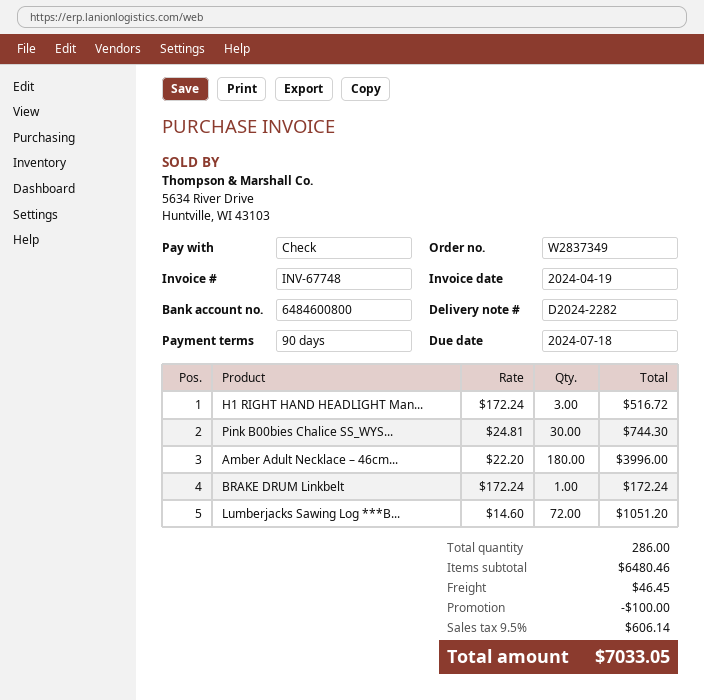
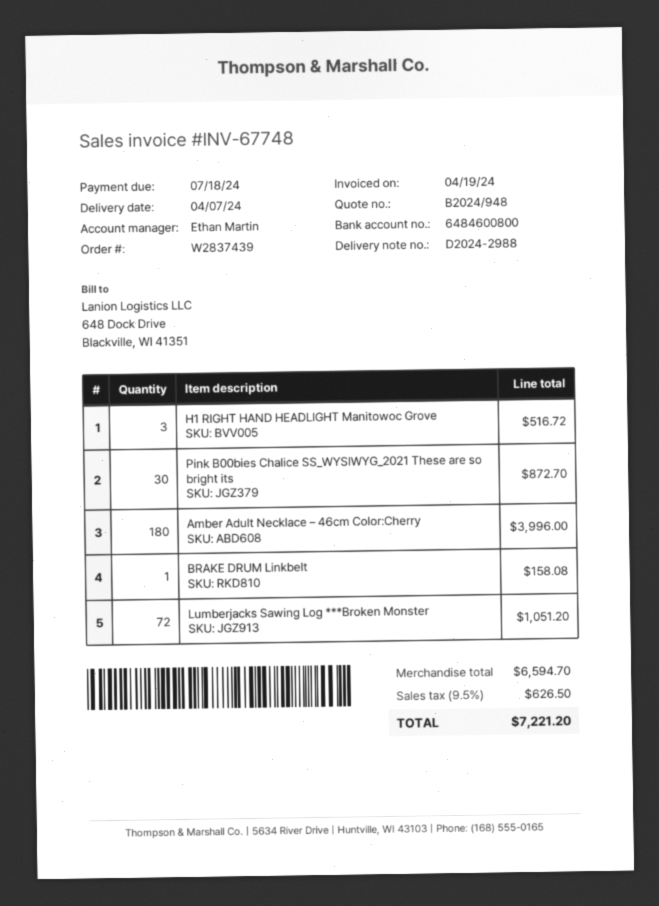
order number: W2837349 -> W2837439
delivery note number: D2024-2282 -> D2024-2988
Pink B00bies Chalice SS_WYS...: 30 for 744.30 -> 30 for 872.70
BRAKE DRUM Linkbelt: 1 for 172.24 -> 1 for 158.08
subtotal: 6480.46 -> 6594.70
discount: 100.00 -> none
shipping: 46.45 -> none
tax: 9.5% = 606.14 -> 9.5% = 626.50
total: 7033.05 -> 7221.20

